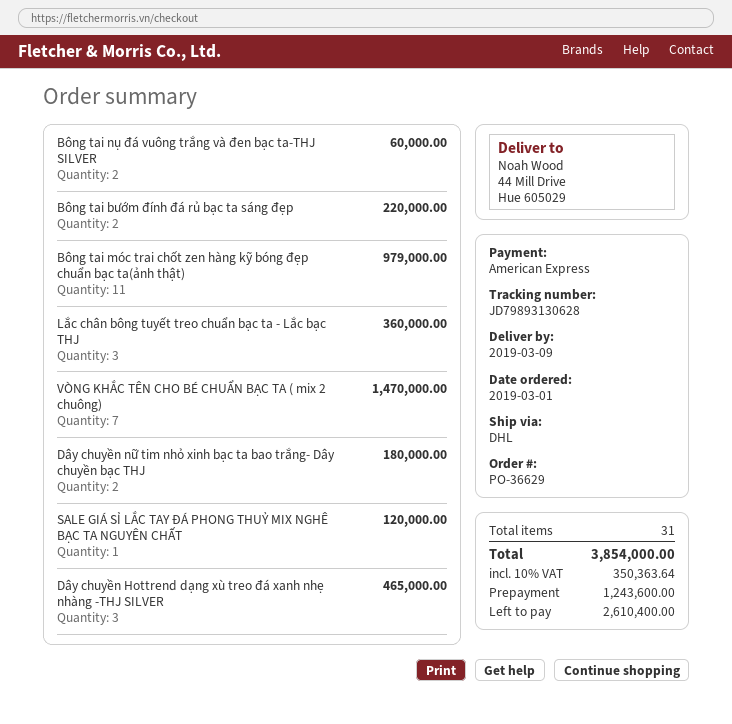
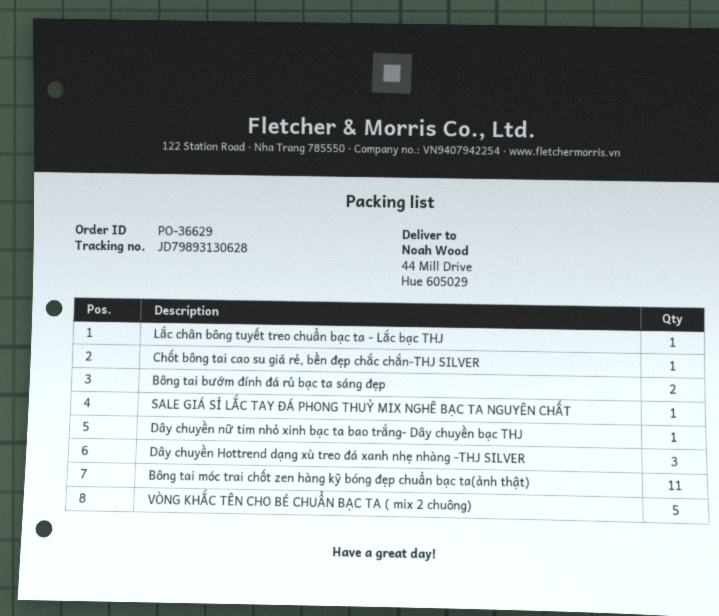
Bông tai nụ đá vuông trắng và đen bạc ta-THJ SILVER: 2 -> none
Lắc chân bông tuyết treo chuẩn bạc ta - Lắc bạc THJ: 3 -> 1
VÒNG KHẮC TÊN CHO BÉ CHUẨN BẠC TA ( mix 2 chuông): 7 -> 5
Dây chuyền nữ tim nhỏ xinh bạc ta bao trắng- Dây chuyền bạc THJ: 2 -> 1
Chốt bông tai cao su giá rẻ, bền đẹp chắc chắn-THJ SILVER: none -> 1

